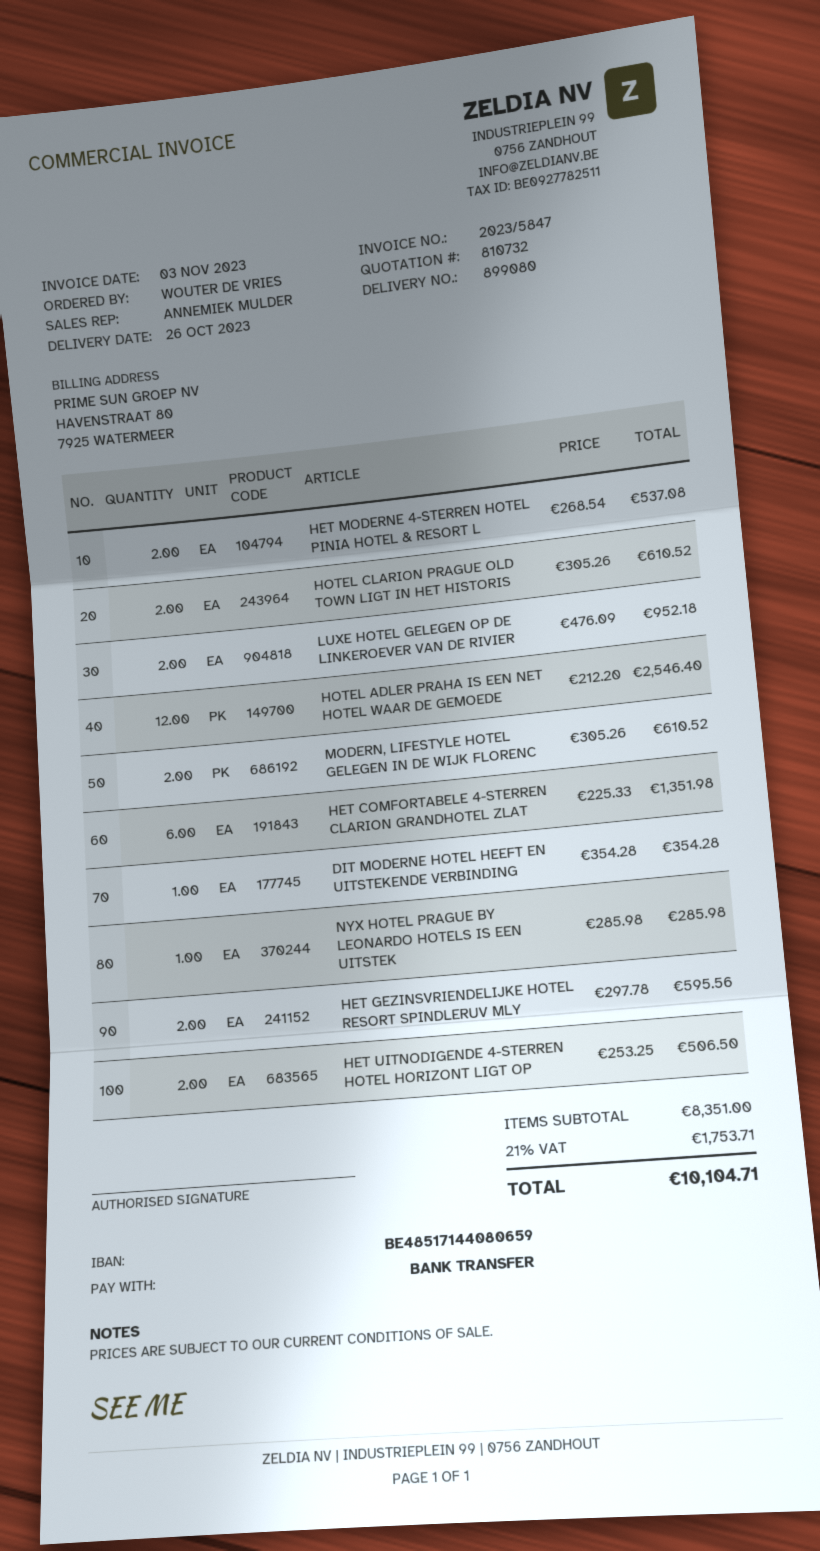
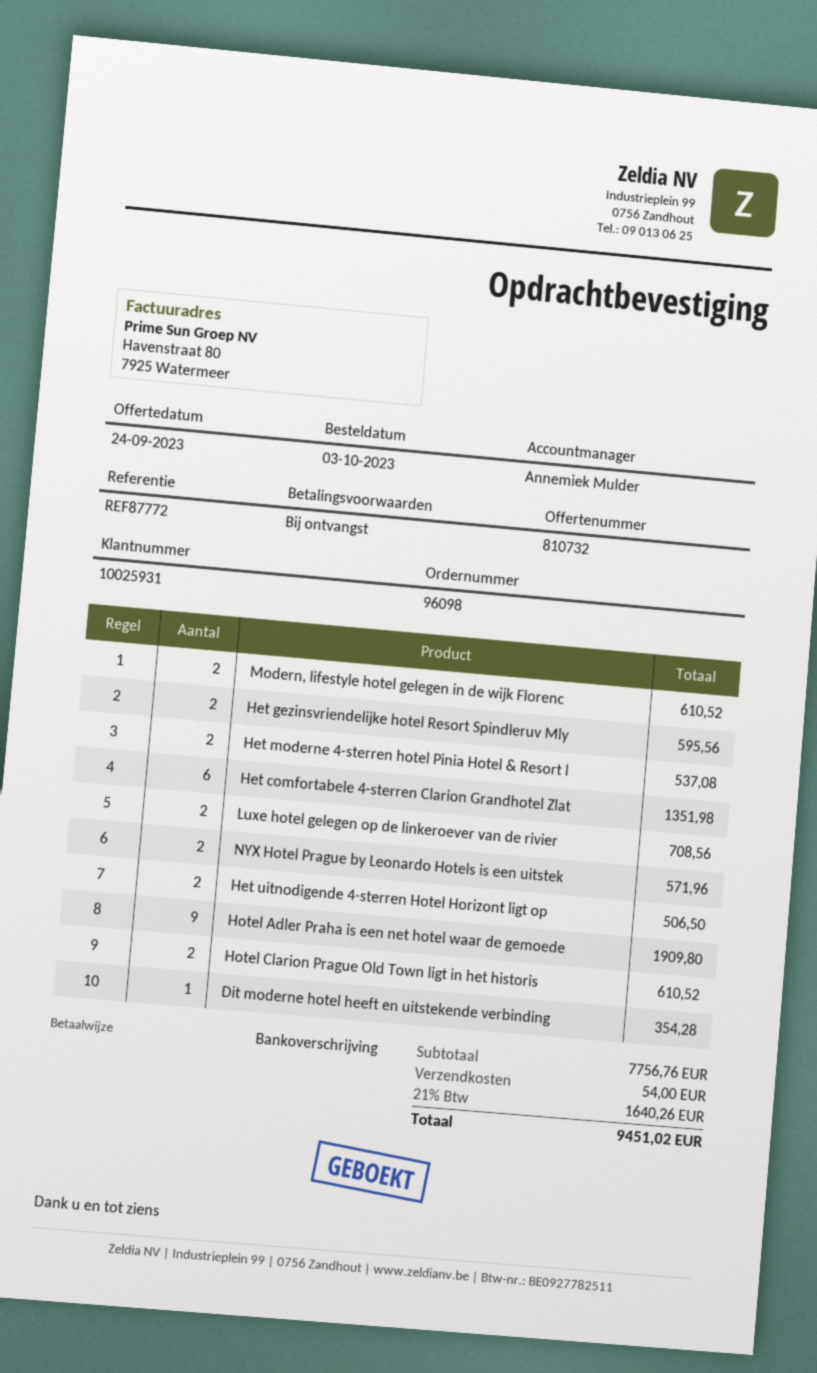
LUXE HOTEL GELEGEN OP DE LINKEROEVER VAN DE RIVIER: 2 for 952.18 -> 2 for 708.56
HOTEL ADLER PRAHA IS EEN NET HOTEL WAAR DE GEMOEDE: 12 for 2546.40 -> 9 for 1909.80
NYX HOTEL PRAGUE BY LEONARDO HOTELS IS EEN UITSTEK: 1 for 285.98 -> 2 for 571.96
subtotal: 8351.00 -> 7756.76
shipping: none -> 54.00
tax: 21% = 1753.71 -> 21% = 1640.26
total: 10104.71 -> 9451.02

